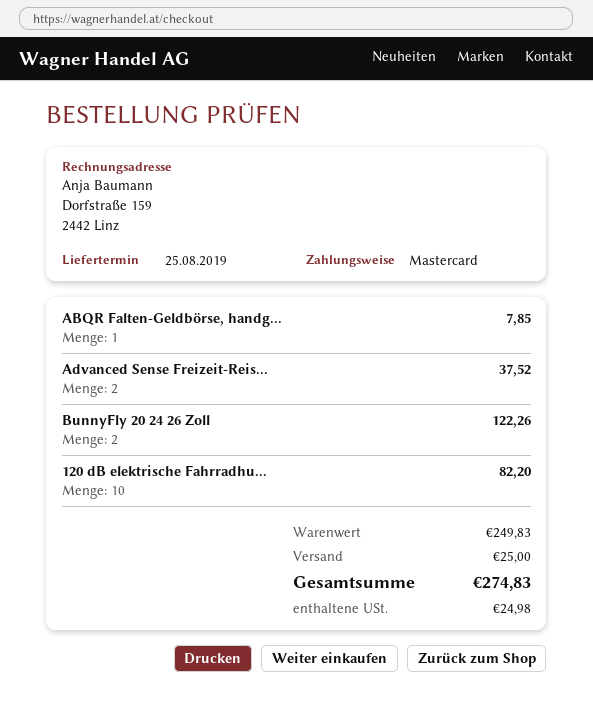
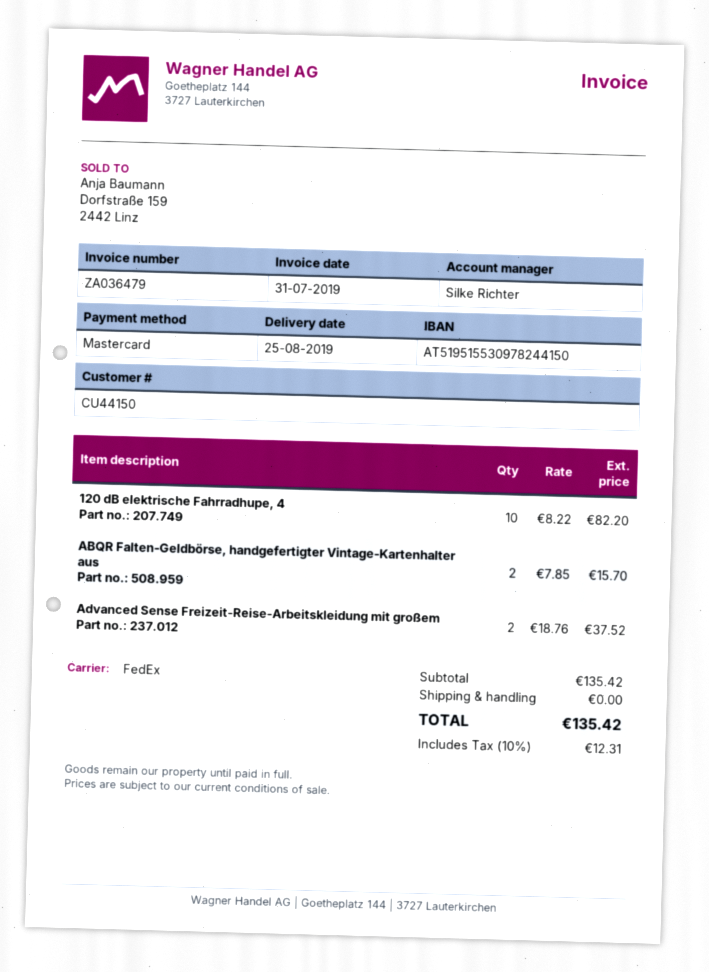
ABQR Falten-Geldbörse, handg...: 1 for 7.85 -> 2 for 15.70
BunnyFly 20 24 26 Zoll: 2 for 122.26 -> none
subtotal: 249.83 -> 135.42
shipping: 25.00 -> 0.00
tax: 24.98 -> 12.31
total: 274.83 -> 135.42

